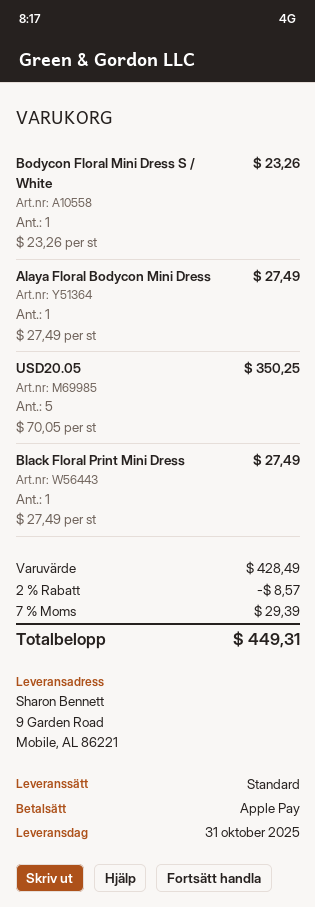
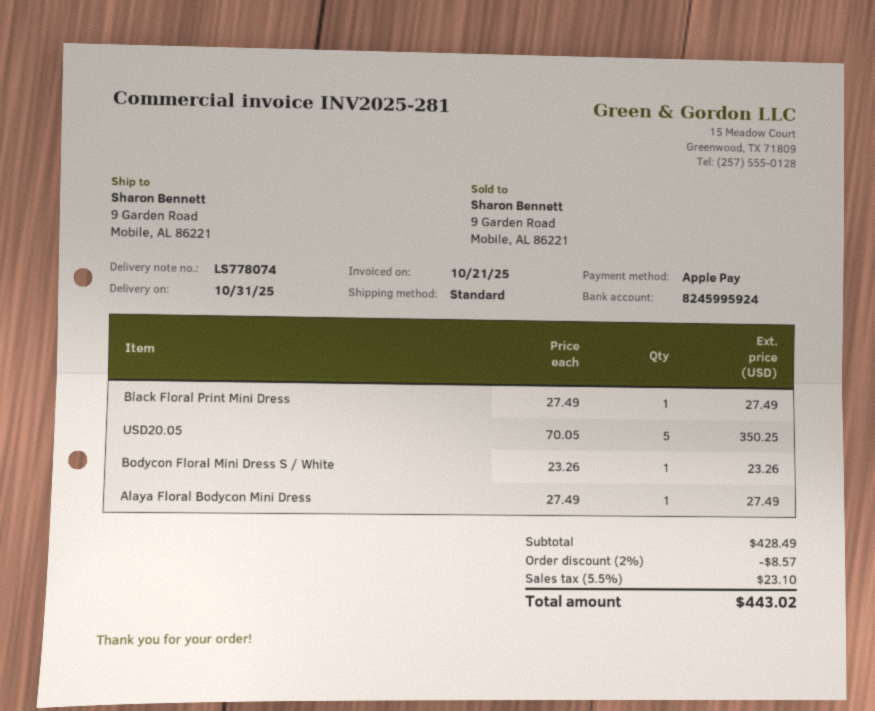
tax: 7% = 29.39 -> 5.5% = 23.10
total: 449.31 -> 443.02

